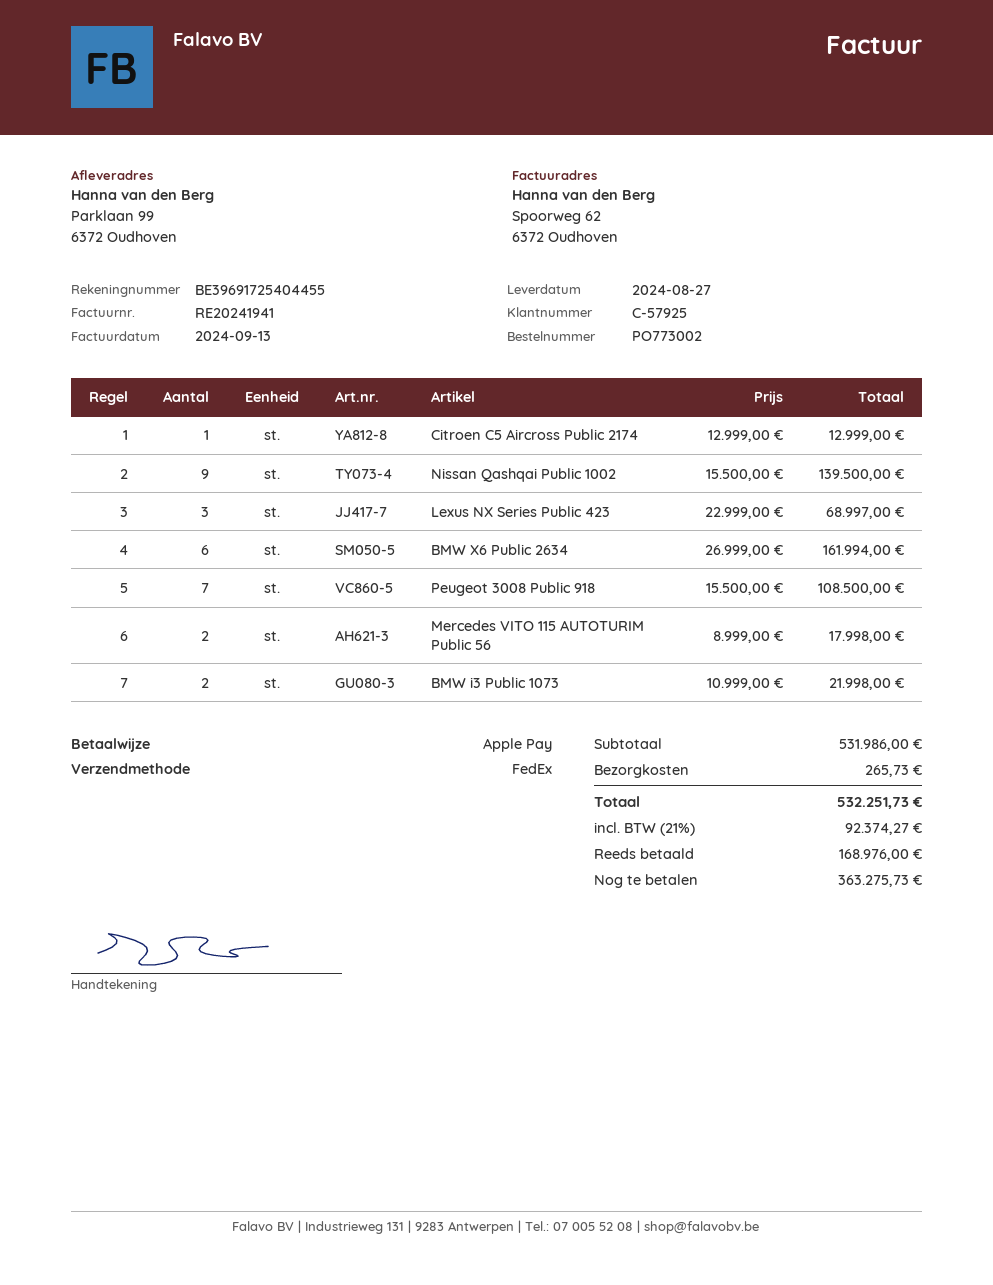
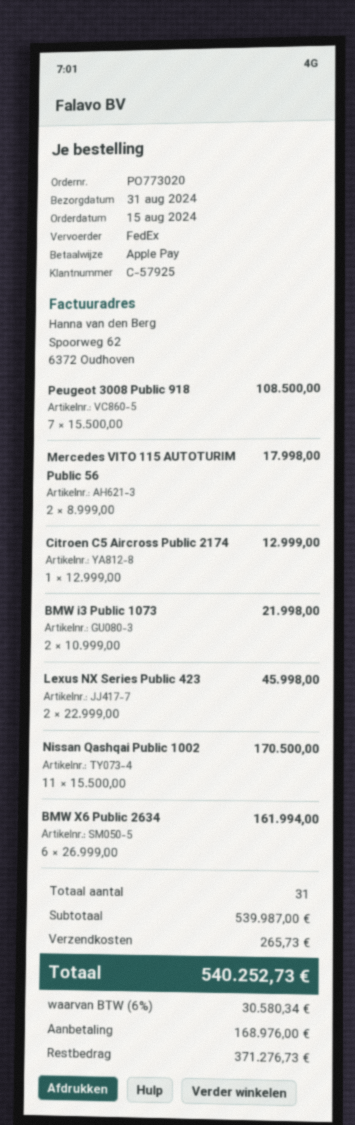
order number: PO773002 -> PO773020
delivery date: 2024-08-27 -> 2024-08-31
Nissan Qashqai Public 1002: 9 x 15500.00 = 139500.00 -> 11 x 15500.00 = 170500.00
Lexus NX Series Public 423: 3 x 22999.00 = 68997.00 -> 2 x 22999.00 = 45998.00
subtotal: 531986.00 -> 539987.00
tax: 21% = 92374.27 -> 6% = 30580.34
total: 532251.73 -> 540252.73
balance: 363275.73 -> 371276.73

